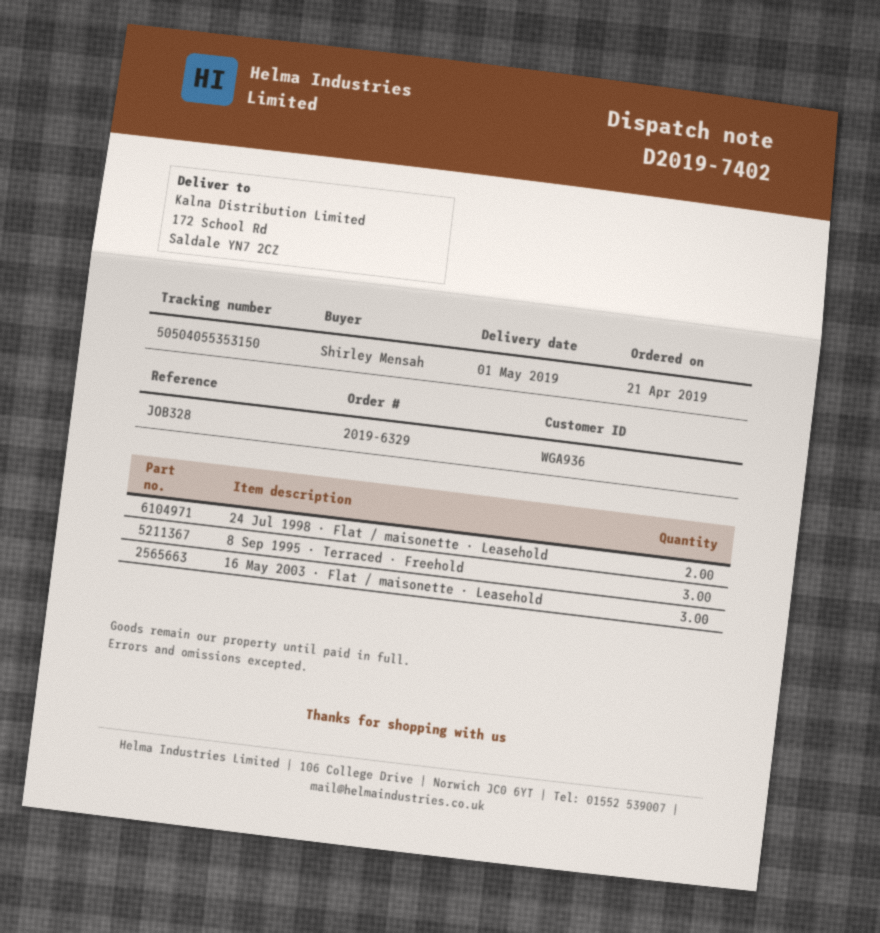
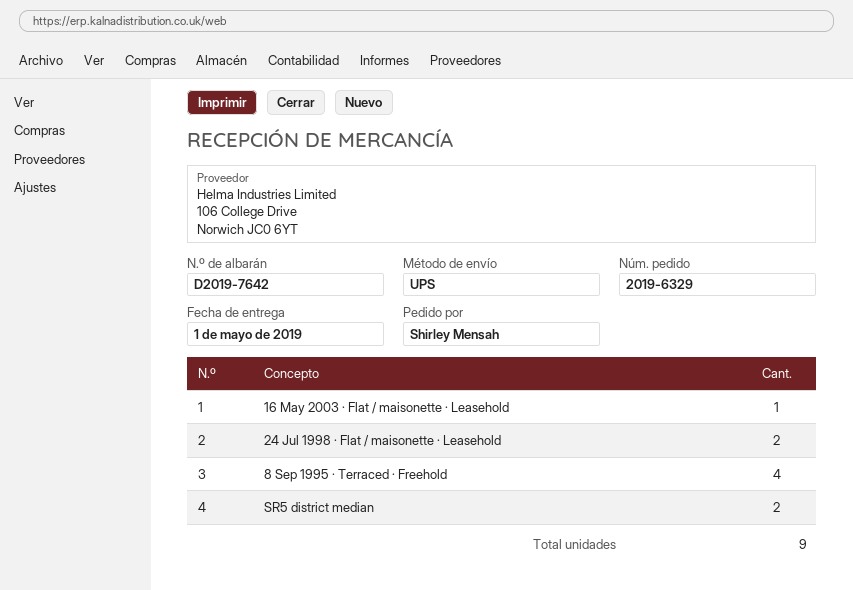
delivery note number: D2019-7402 -> D2019-7642
8 Sep 1995 · Terraced · Freehold: 3 -> 4
16 May 2003 · Flat / maisonette · Leasehold: 3 -> 1
SR5 district median: none -> 2

